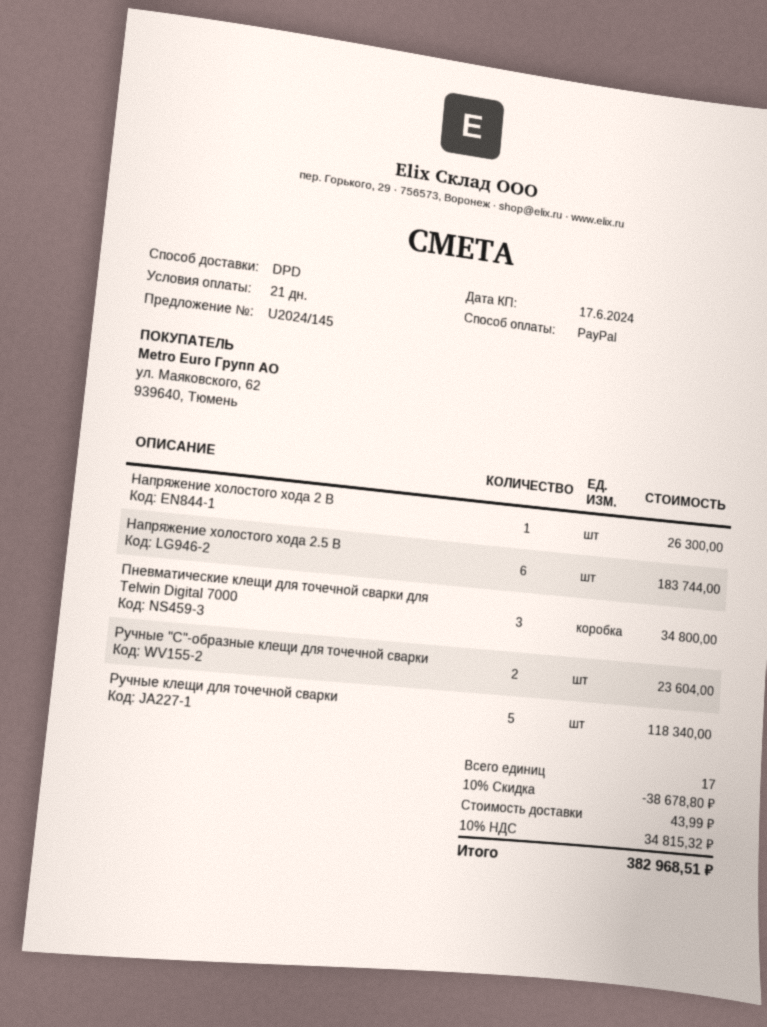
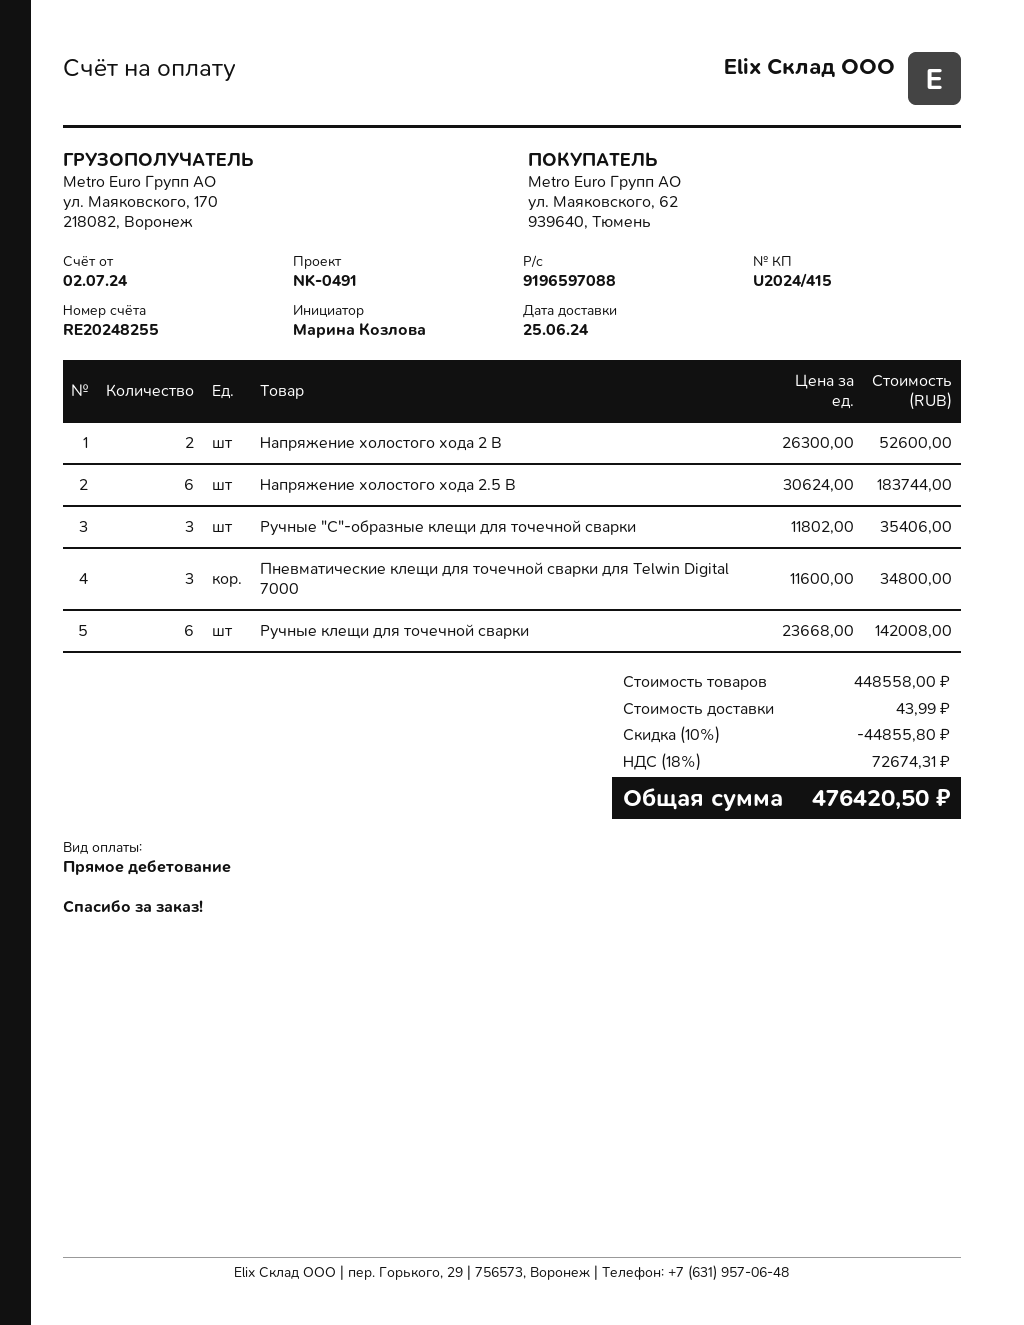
quote number: U2024/145 -> U2024/415
payment method: PayPal -> direct debit
Напряжение холостого хода 2 В: 1 for 26300.00 -> 2 for 52600.00
Ручные "С"-образные клещи для точечной сварки: 2 for 23604.00 -> 3 for 35406.00
Ручные клещи для точечной сварки: 5 for 118340.00 -> 6 for 142008.00
discount: 10% = 38678.80 -> 10% = 44855.80
tax: 10% = 34815.32 -> 18% = 72674.31
total: 382968.51 -> 476420.50

